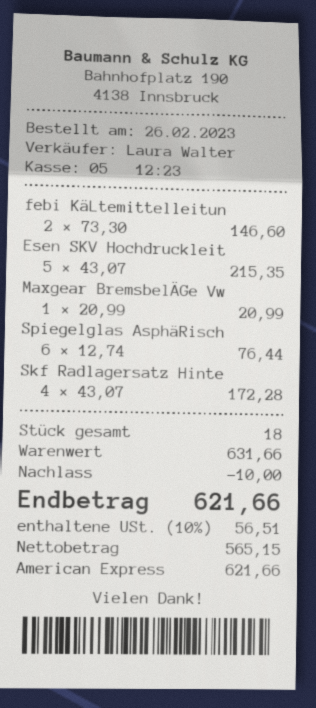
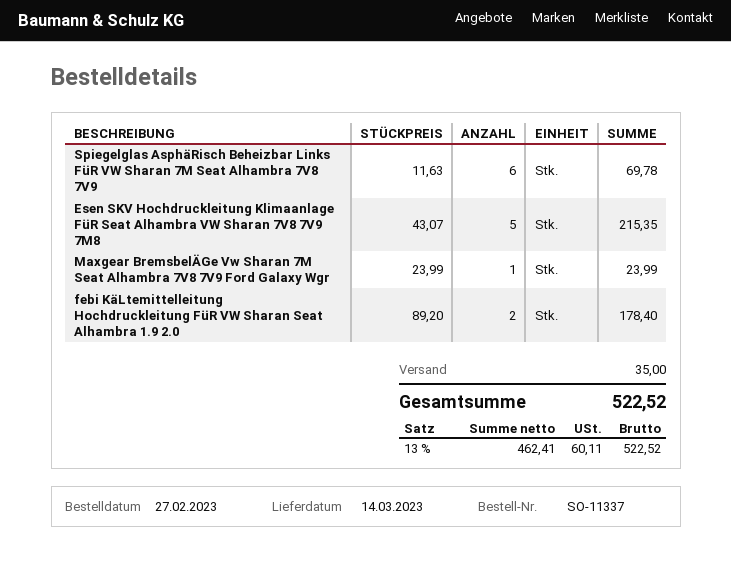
order date: 2023-02-26 -> 2023-02-27
febi KäLtemittelleitun: 2 x 73.30 = 146.60 -> 2 x 89.20 = 178.40
Maxgear BremsbelÄGe Vw: 1 x 20.99 = 20.99 -> 1 x 23.99 = 23.99
Spiegelglas AsphäRisch: 6 x 12.74 = 76.44 -> 6 x 11.63 = 69.78
Skf Radlagersatz Hinte: 4 x 43.07 = 172.28 -> none
discount: 10.00 -> none
shipping: none -> 35.00
net: 565.15 -> 462.41
tax: 10% = 56.51 -> 13% = 60.11
total: 621.66 -> 522.52

